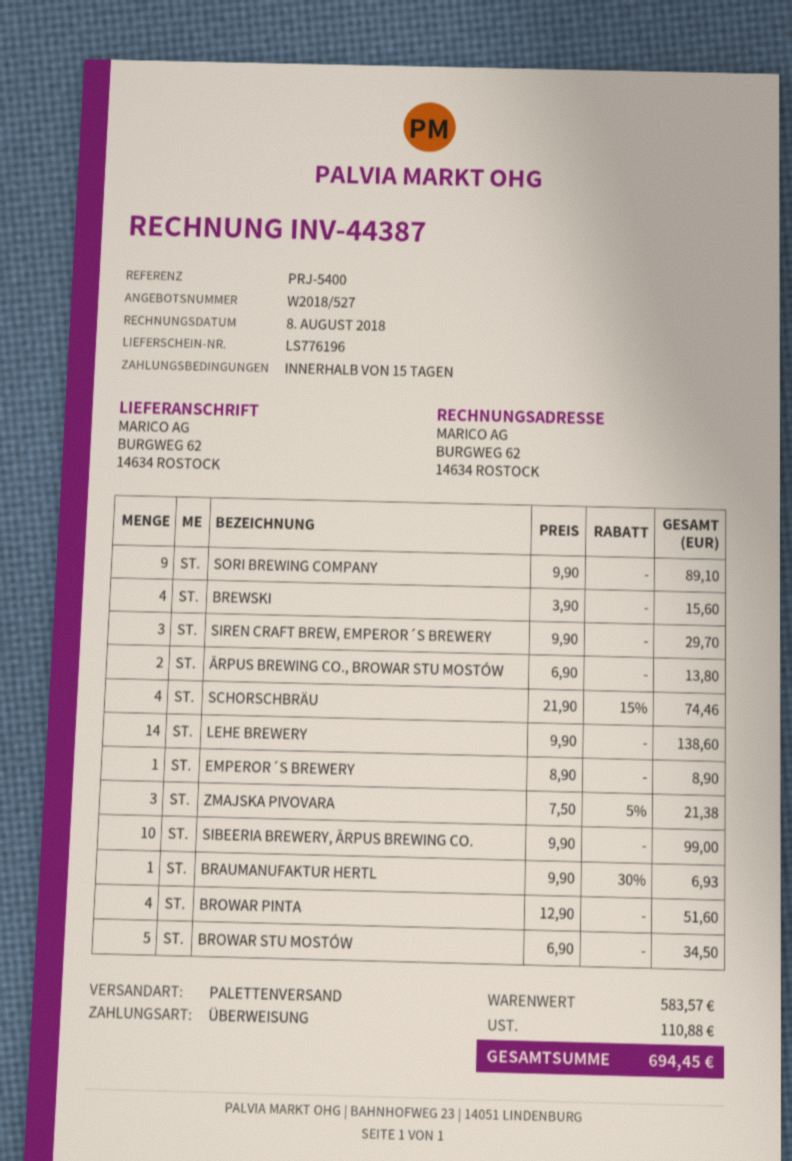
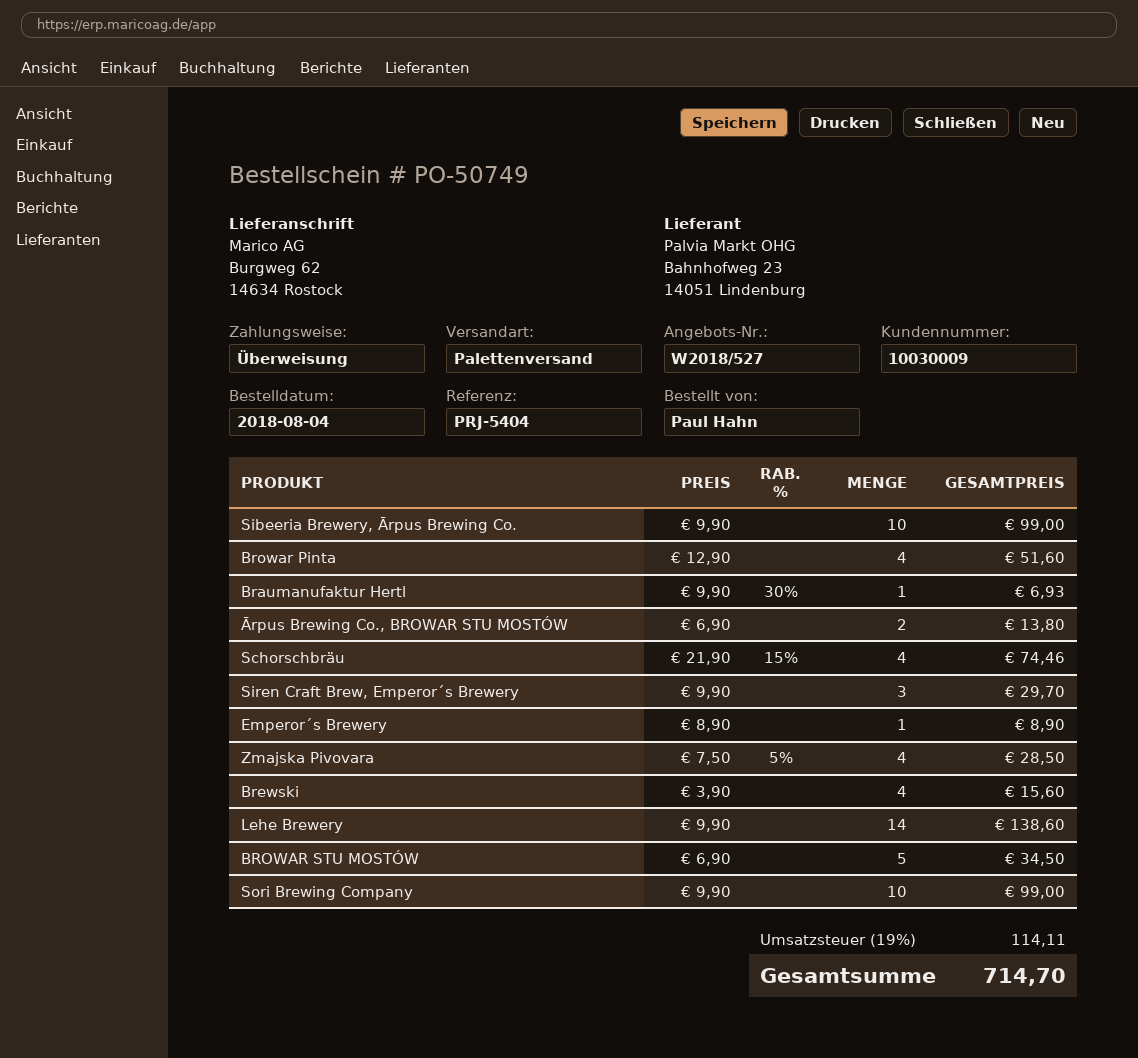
reference: PRJ-5400 -> PRJ-5404
SORI BREWING COMPANY: 9 x 9.90 = 89.10 -> 10 x 9.90 = 99.00
ZMAJSKA PIVOVARA: 3 x 7.50 - 5% = 21.38 -> 4 x 7.50 - 5% = 28.50
tax: 110.88 -> 114.11
total: 694.45 -> 714.70

